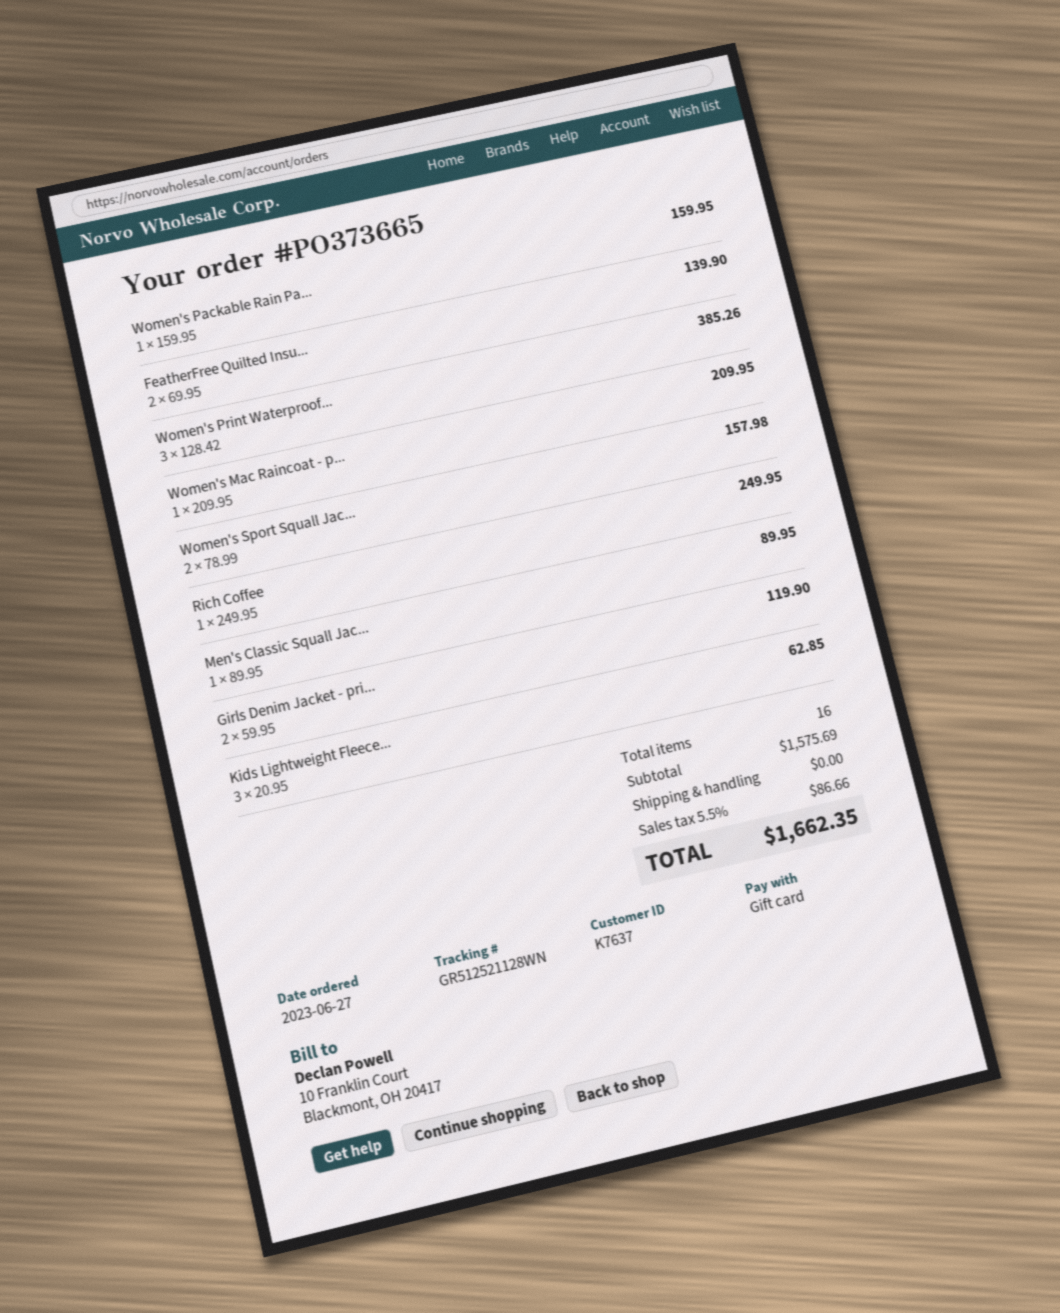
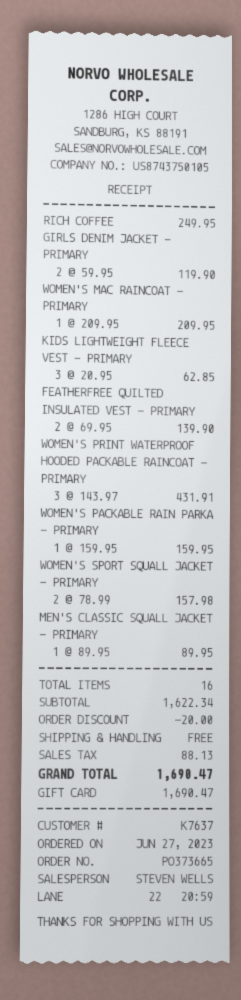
Women's Print Waterproof...: 3 x 128.42 = 385.26 -> 3 x 143.97 = 431.91
subtotal: 1575.69 -> 1622.34
discount: none -> 20.00
tax: 86.66 -> 88.13
total: 1662.35 -> 1690.47

